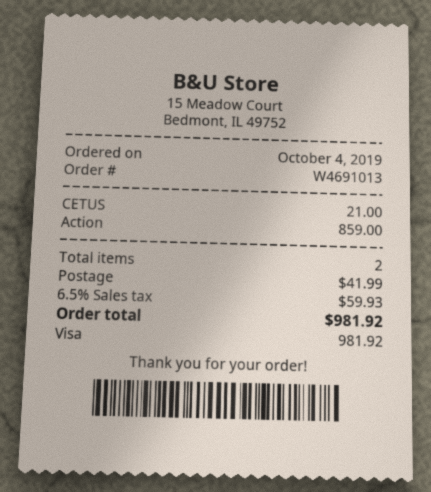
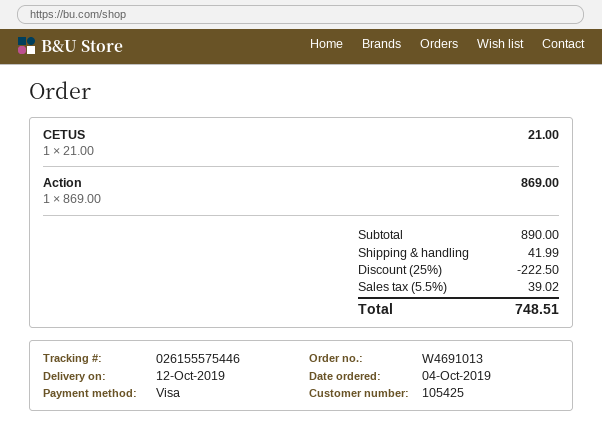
Action: 1 x 859.00 = 859.00 -> 1 x 869.00 = 869.00
discount: none -> 25% = 222.50
tax: 6.5% = 59.93 -> 5.5% = 39.02
total: 981.92 -> 748.51

